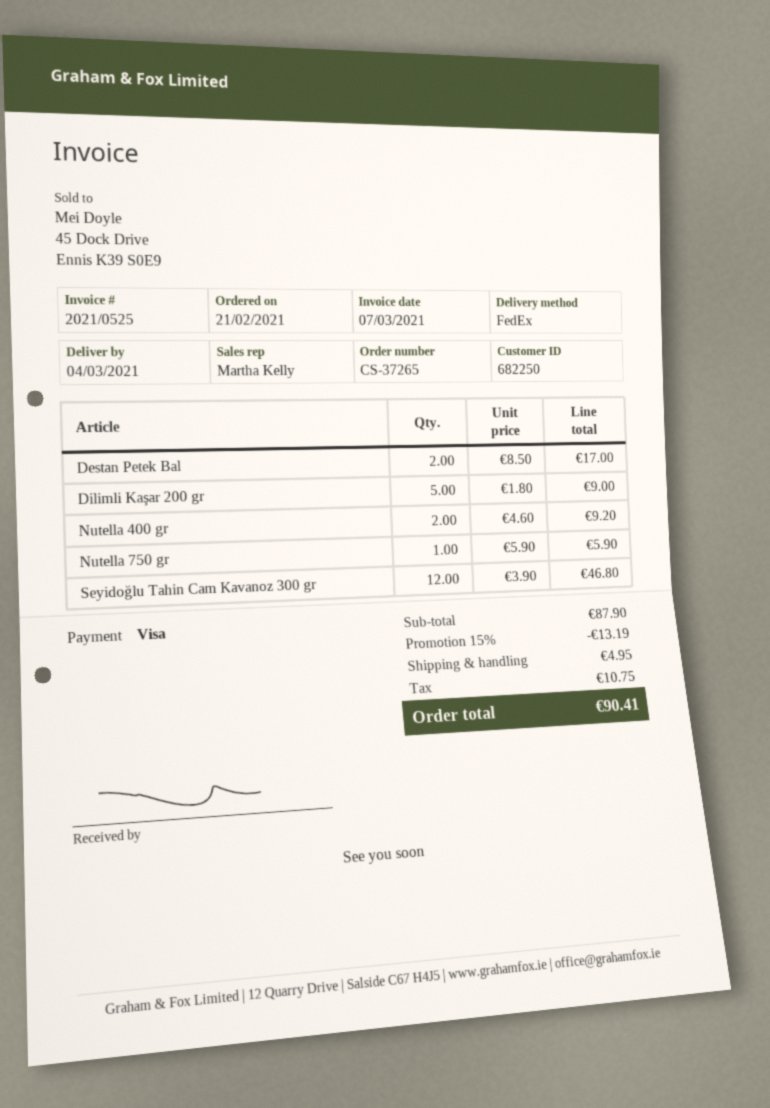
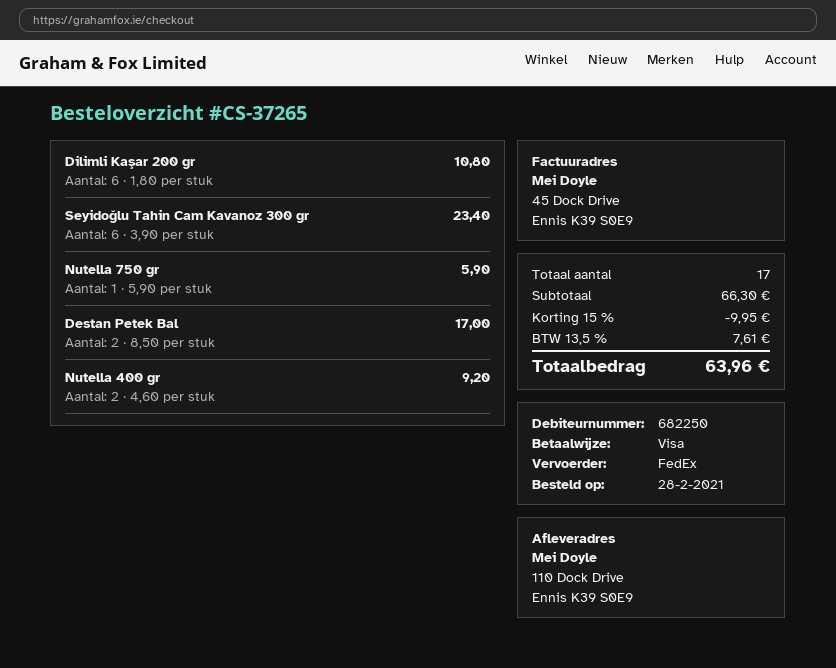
order date: 2021-02-21 -> 2021-02-28
Dilimli Kaşar 200 gr: 5 x 1.80 = 9.00 -> 6 x 1.80 = 10.80
Seyidoğlu Tahin Cam Kavanoz 300 gr: 12 x 3.90 = 46.80 -> 6 x 3.90 = 23.40
subtotal: 87.90 -> 66.30
discount: 15% = 13.19 -> 15% = 9.95
shipping: 4.95 -> none
tax: 10.75 -> 7.61
total: 90.41 -> 63.96

